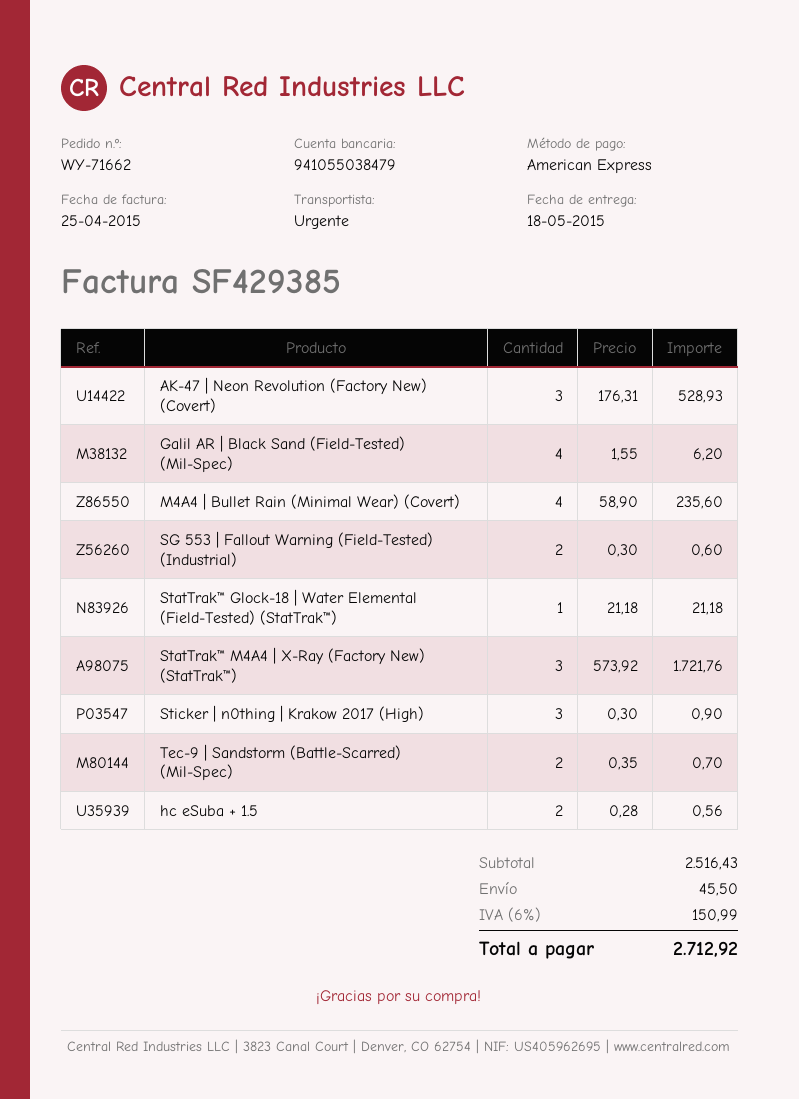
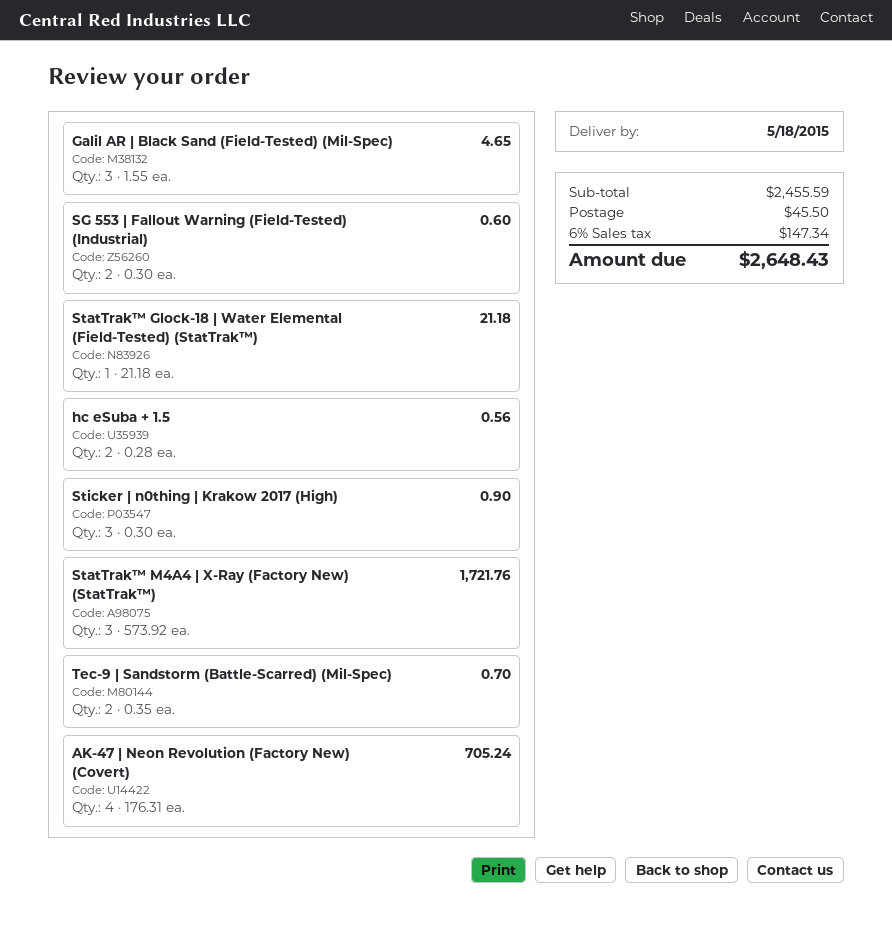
AK-47 | Neon Revolution (Factory New) (Covert): 3 x 176.31 = 528.93 -> 4 x 176.31 = 705.24
Galil AR | Black Sand (Field-Tested) (Mil-Spec): 4 x 1.55 = 6.20 -> 3 x 1.55 = 4.65
M4A4 | Bullet Rain (Minimal Wear) (Covert): 4 x 58.90 = 235.60 -> none
subtotal: 2516.43 -> 2455.59
tax: 6% = 150.99 -> 6% = 147.34
total: 2712.92 -> 2648.43

